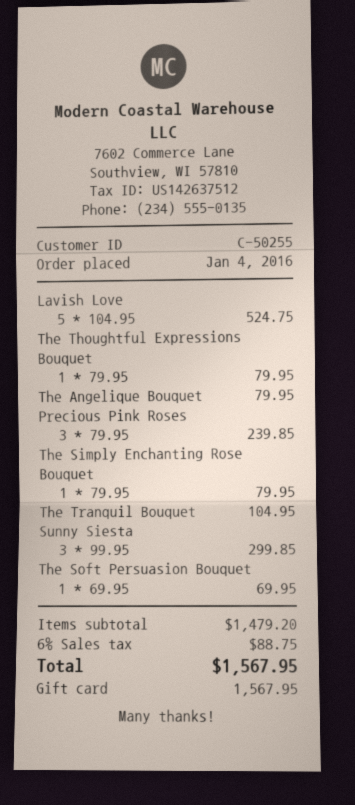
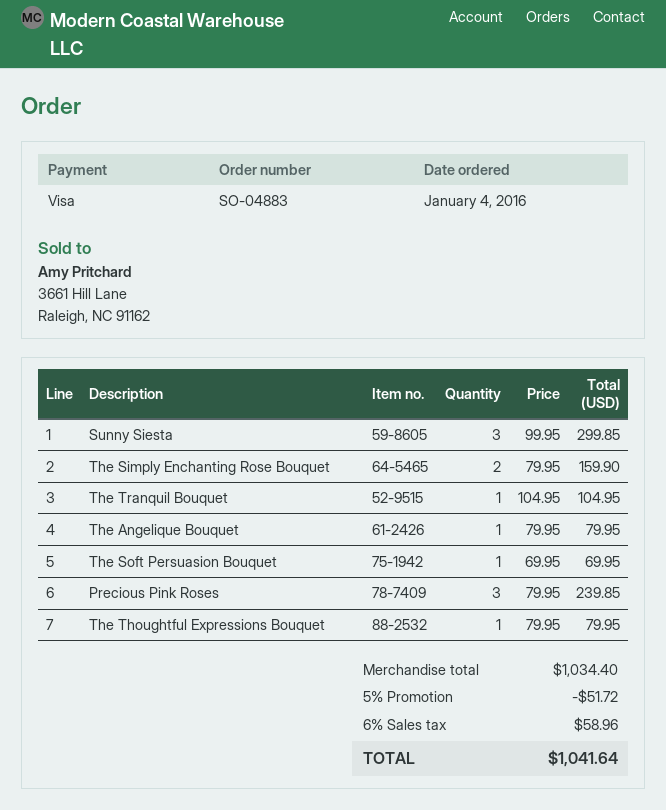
payment method: gift card -> Visa
Lavish Love: 5 x 104.95 = 524.75 -> none
The Simply Enchanting Rose Bouquet: 1 x 79.95 = 79.95 -> 2 x 79.95 = 159.90
subtotal: 1479.20 -> 1034.40
discount: none -> 5% = 51.72
tax: 6% = 88.75 -> 6% = 58.96
total: 1567.95 -> 1041.64

